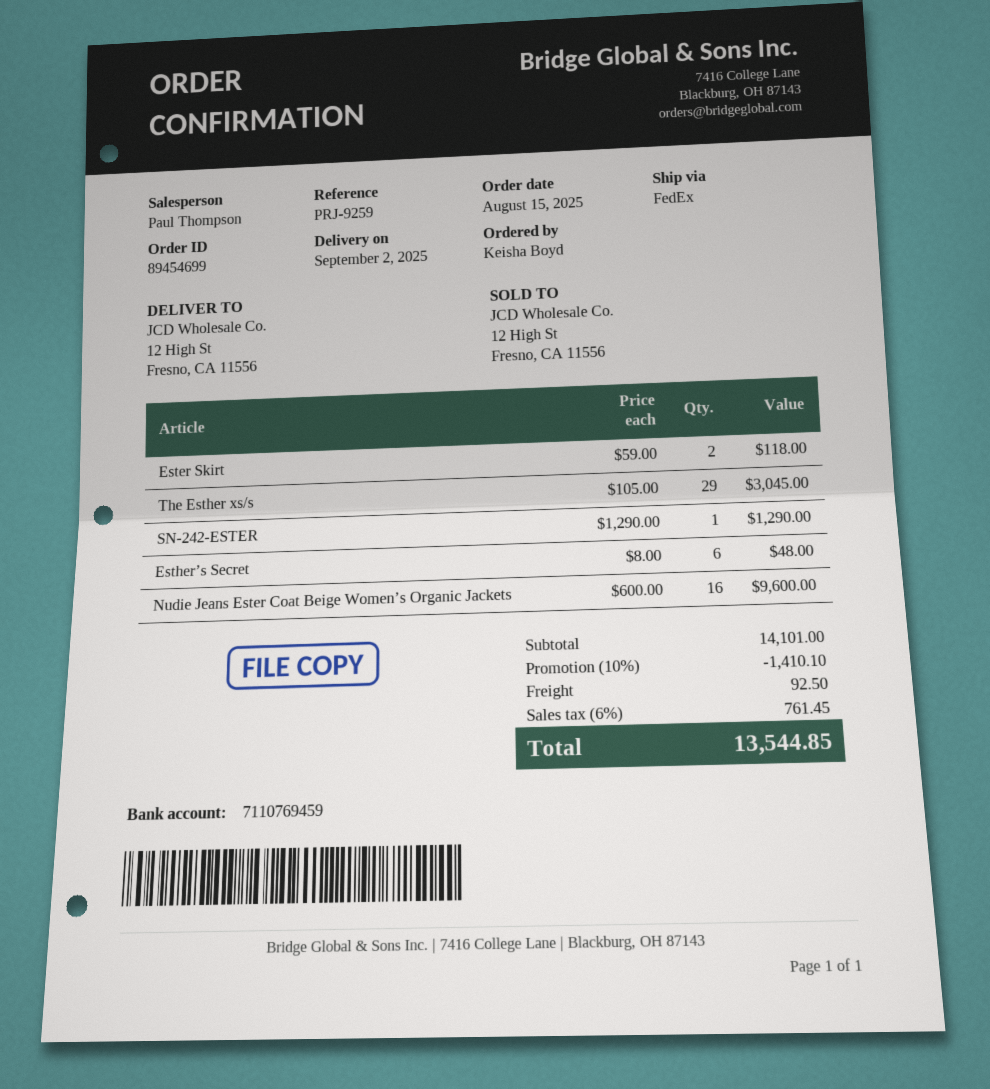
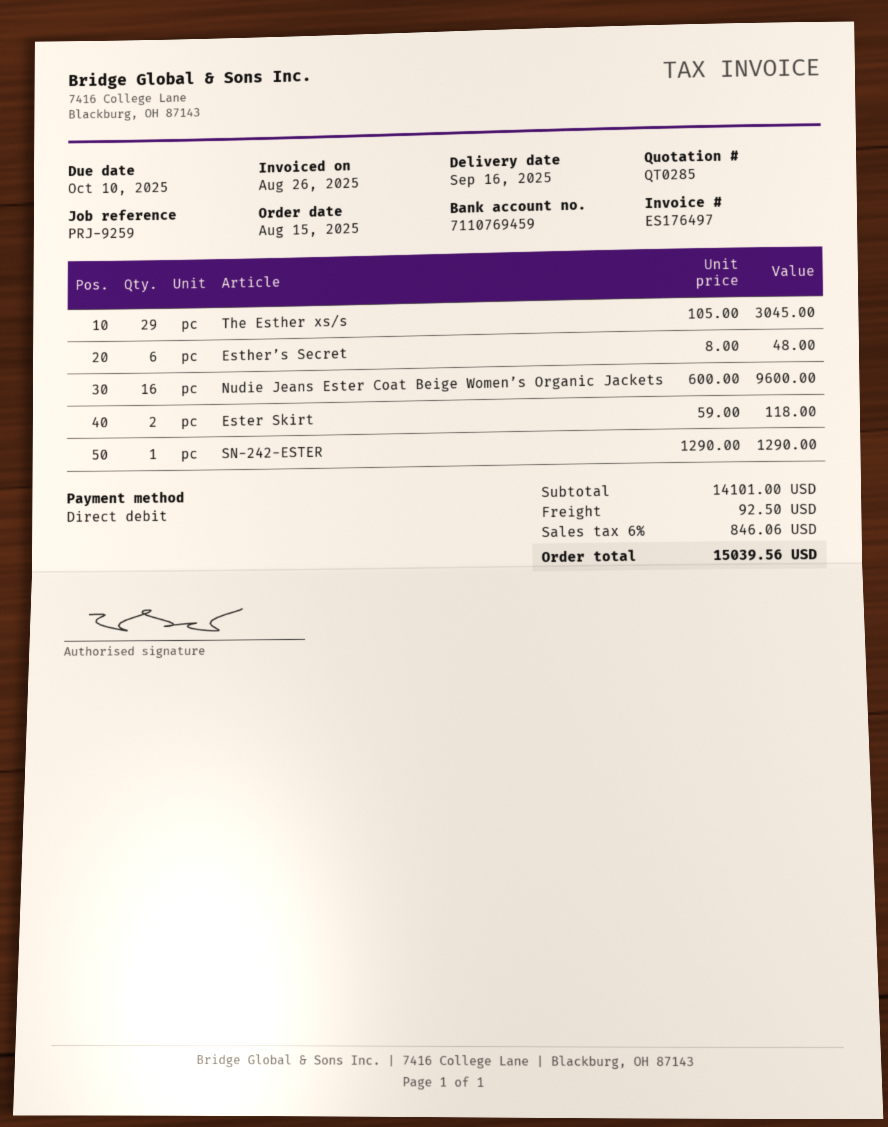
delivery date: 2025-09-02 -> 2025-09-16
discount: 10% = 1410.10 -> none
tax: 6% = 761.45 -> 6% = 846.06
total: 13544.85 -> 15039.56

